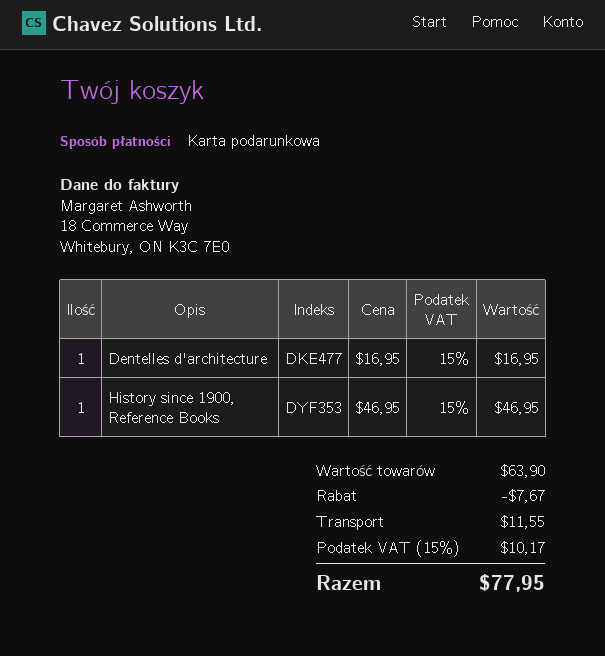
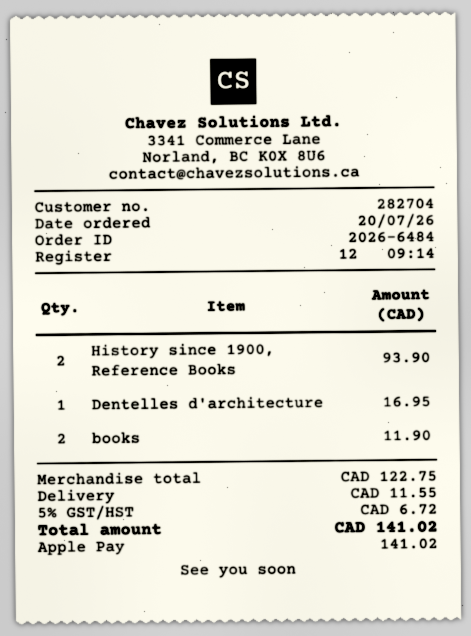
payment method: gift card -> Apple Pay
History since 1900, Reference Books: 1 for 46.95 -> 2 for 93.90
books: none -> 2 for 11.90
subtotal: 63.90 -> 122.75
discount: 7.67 -> none
tax: 15% = 10.17 -> 5% = 6.72
total: 77.95 -> 141.02

